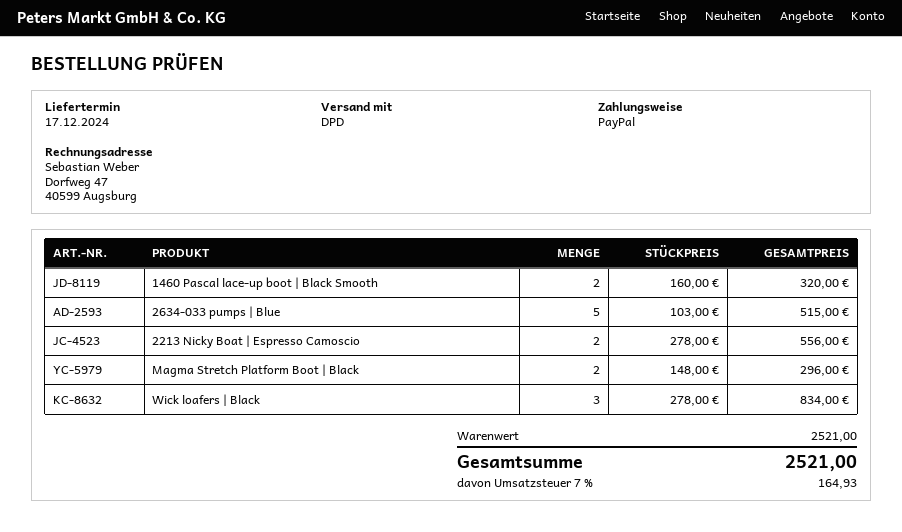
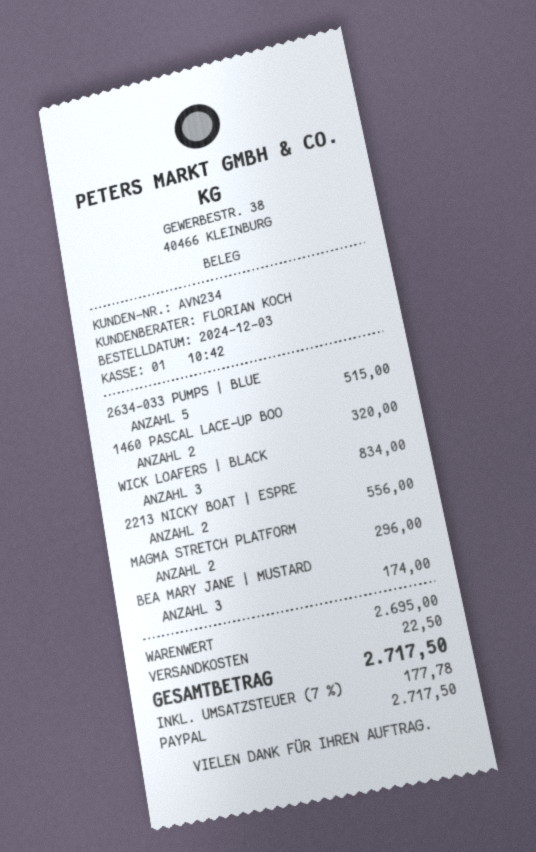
BEA MARY JANE | MUSTARD: none -> 3 for 174.00
subtotal: 2521.00 -> 2695.00
shipping: none -> 22.50
tax: 7% = 164.93 -> 7% = 177.78
total: 2521.00 -> 2717.50

